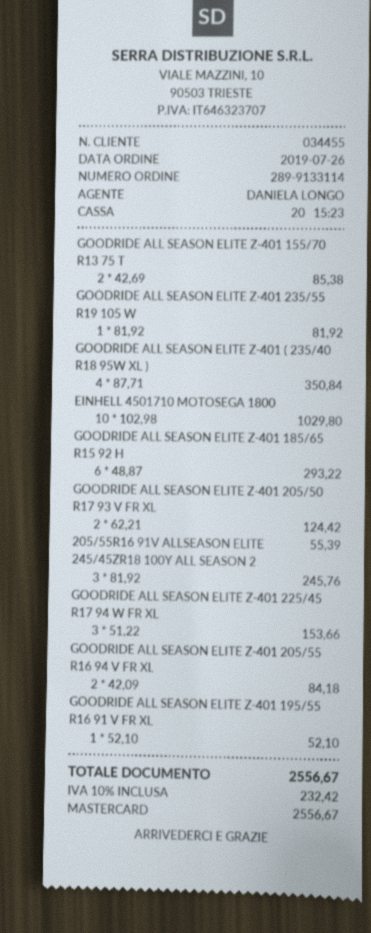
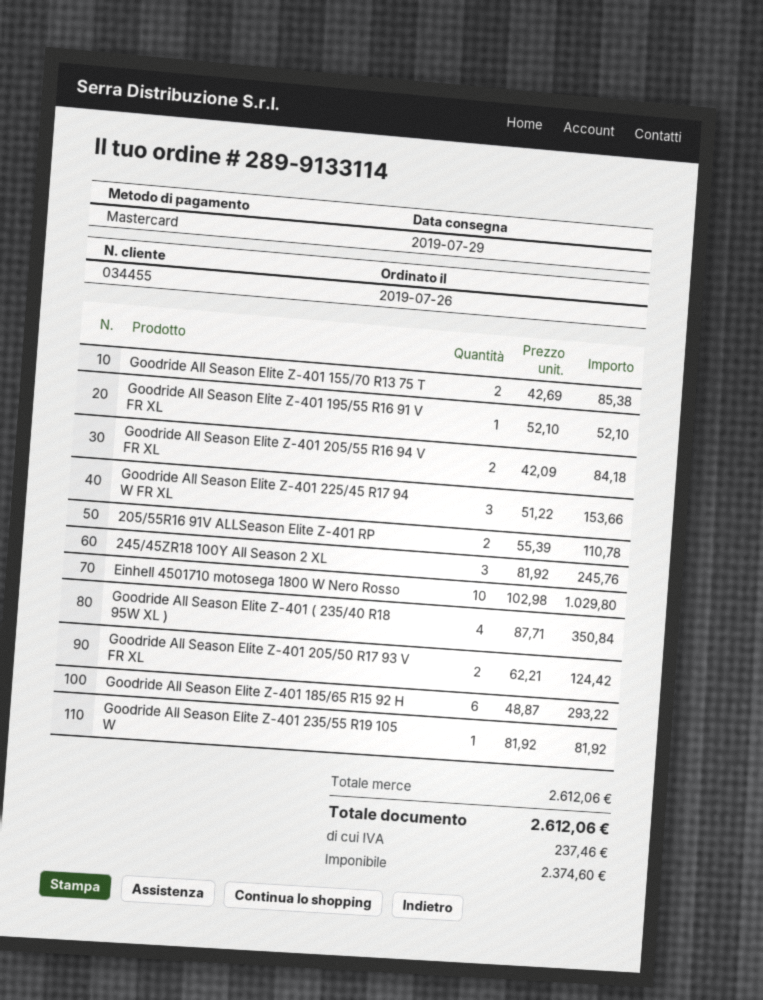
205/55R16 91V ALLSEASON ELITE: 1 x 55.39 = 55.39 -> 2 x 55.39 = 110.78
tax: 232.42 -> 237.46
total: 2556.67 -> 2612.06

